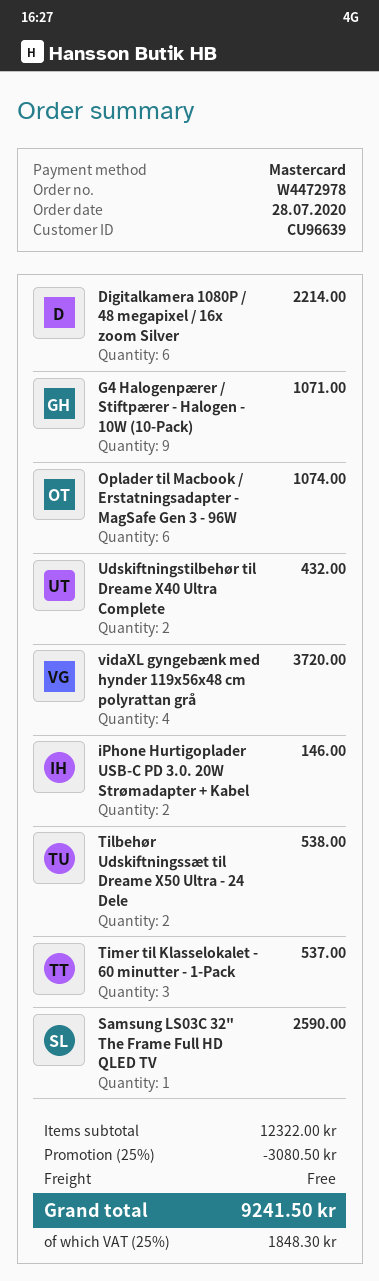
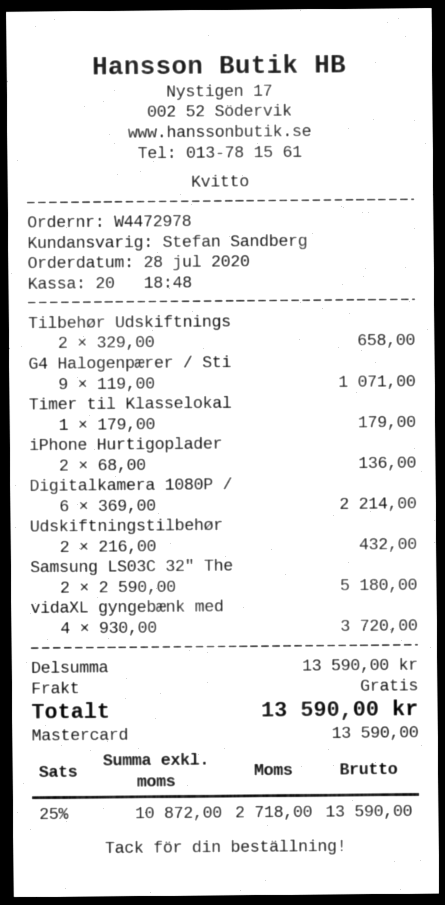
Oplader til Macbook / Erstatningsadapter - MagSafe Gen 3 - 96W: 6 for 1074.00 -> none
iPhone Hurtigoplader USB-C PD 3.0. 20W Strømadapter + Kabel: 2 for 146.00 -> 2 for 136.00
Tilbehør Udskiftningssæt til Dreame X50 Ultra - 24 Dele: 2 for 538.00 -> 2 for 658.00
Timer til Klasselokalet - 60 minutter - 1-Pack: 3 for 537.00 -> 1 for 179.00
Samsung LS03C 32" The Frame Full HD QLED TV: 1 for 2590.00 -> 2 for 5180.00
subtotal: 12322.00 -> 13590.00
discount: 25% = 3080.50 -> none
tax: 25% = 1848.30 -> 25% = 2718.00
total: 9241.50 -> 13590.00

